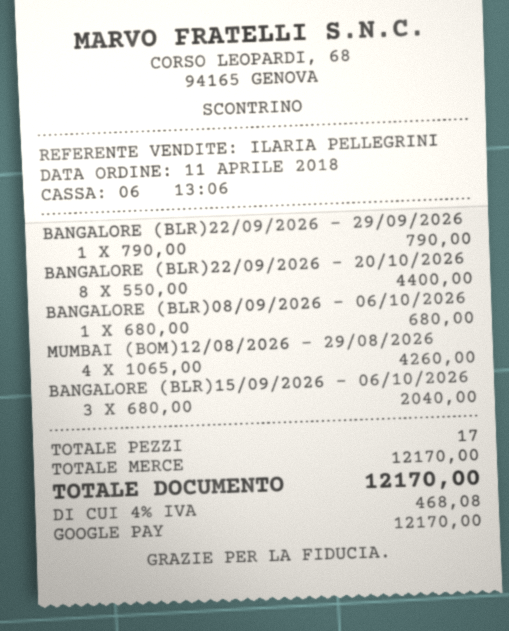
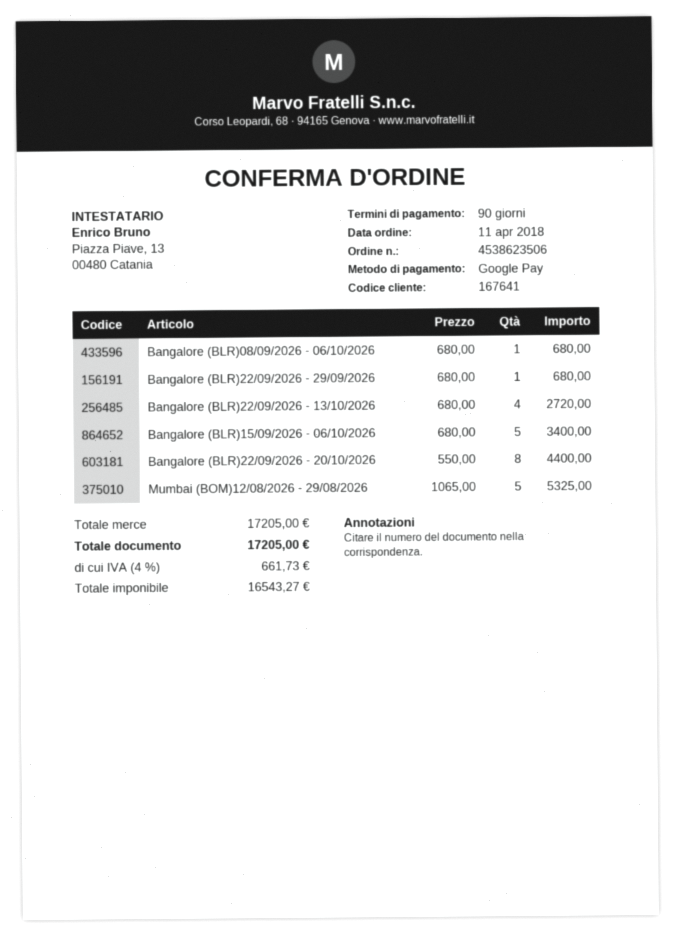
BANGALORE (BLR)22/09/2026 - 29/09/2026: 1 x 790.00 = 790.00 -> 1 x 680.00 = 680.00
MUMBAI (BOM)12/08/2026 - 29/08/2026: 4 x 1065.00 = 4260.00 -> 5 x 1065.00 = 5325.00
BANGALORE (BLR)15/09/2026 - 06/10/2026: 3 x 680.00 = 2040.00 -> 5 x 680.00 = 3400.00
Bangalore (BLR)22/09/2026 - 13/10/2026: none -> 4 x 680.00 = 2720.00
subtotal: 12170.00 -> 17205.00
tax: 4% = 468.08 -> 4% = 661.73
total: 12170.00 -> 17205.00

